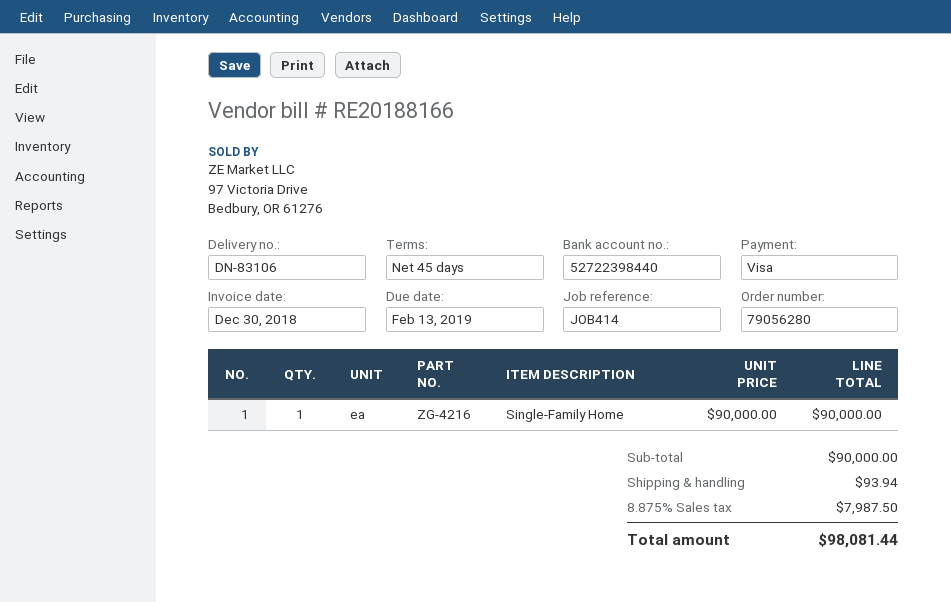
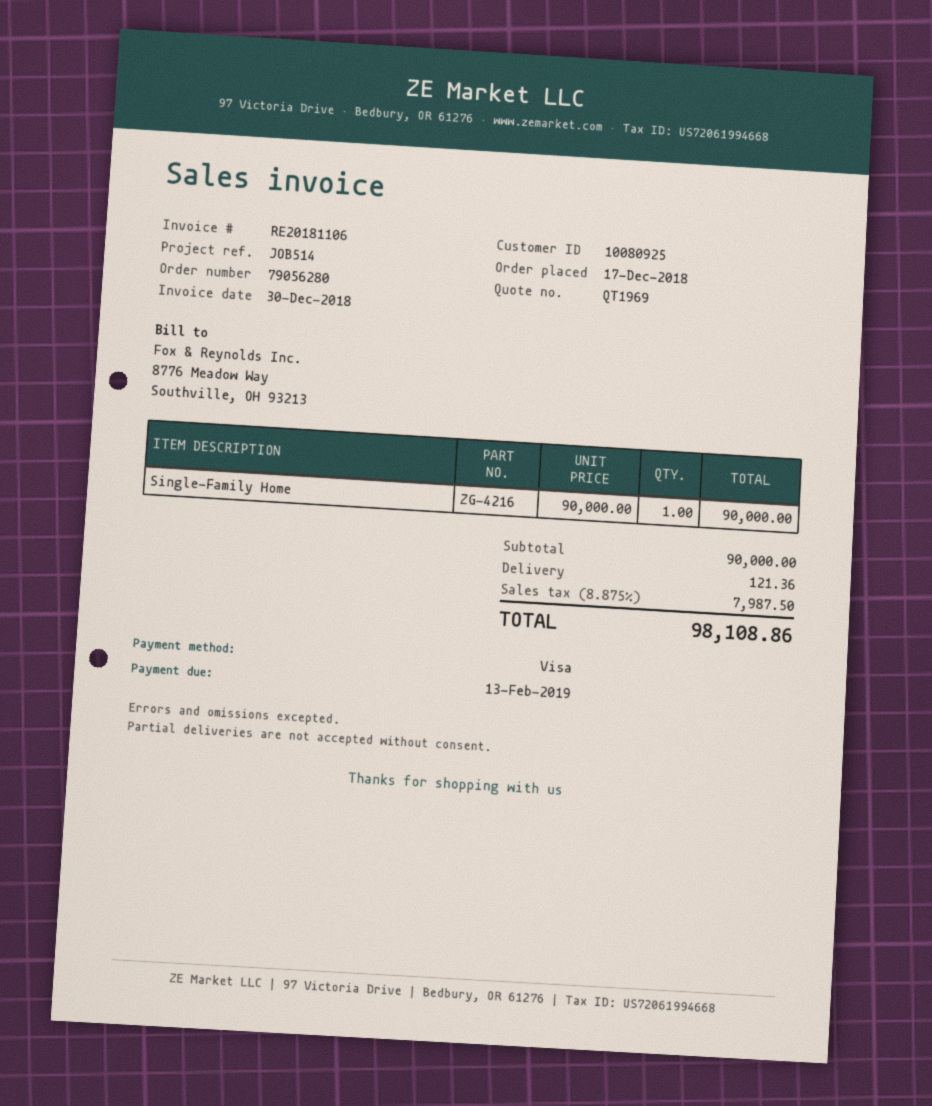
invoice number: RE20188166 -> RE20181106
reference: JOB414 -> JOB514
shipping: 93.94 -> 121.36
total: 98081.44 -> 98108.86

